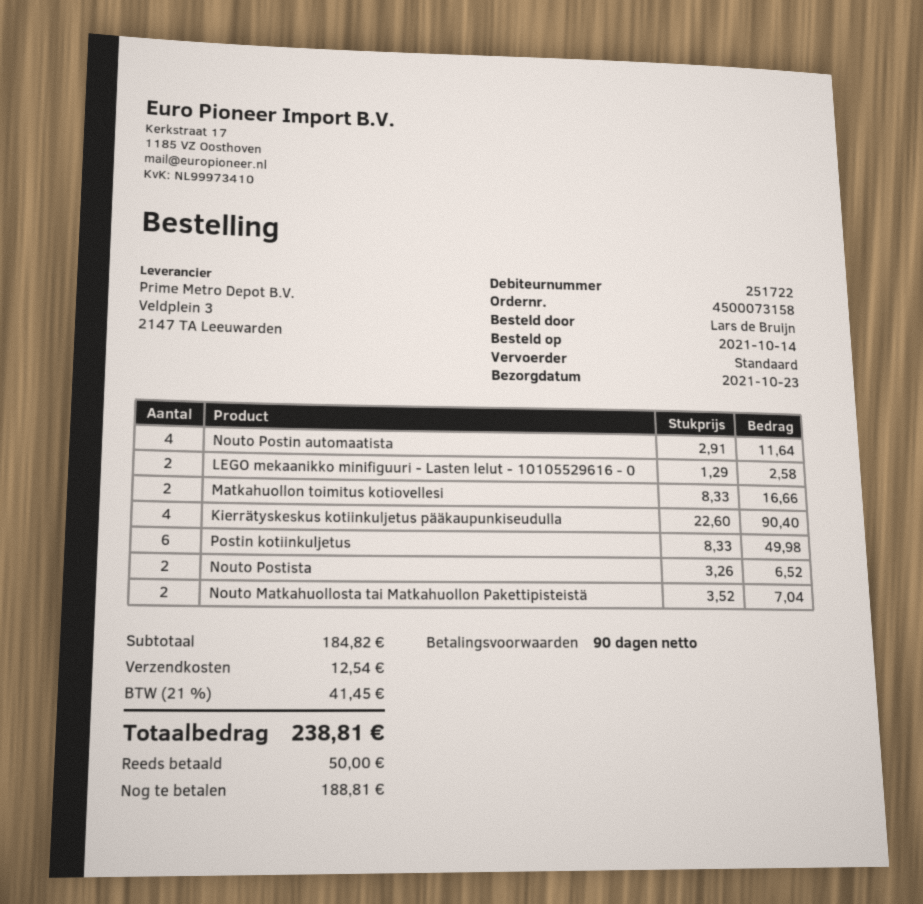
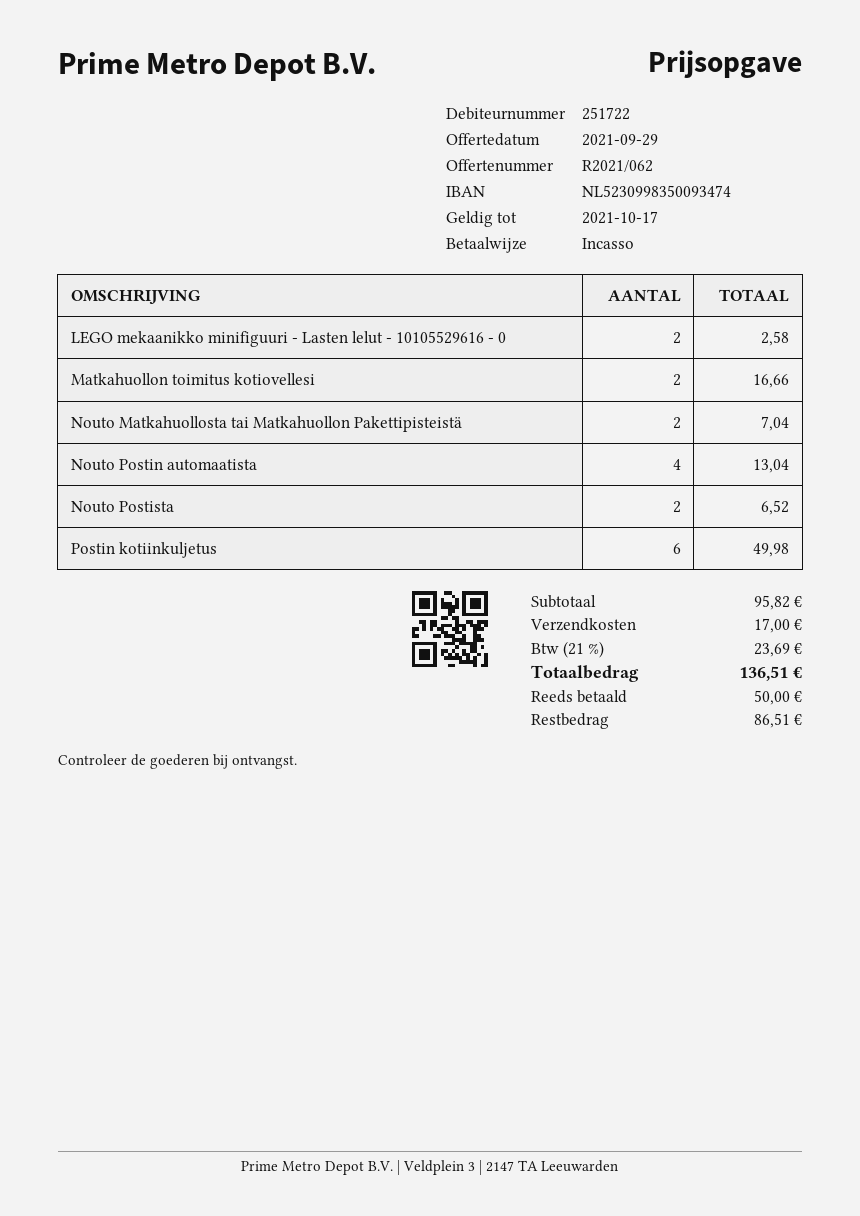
Nouto Postin automaatista: 4 for 11.64 -> 4 for 13.04
Kierrätyskeskus kotiinkuljetus pääkaupunkiseudulla: 4 for 90.40 -> none
subtotal: 184.82 -> 95.82
shipping: 12.54 -> 17.00
tax: 21% = 41.45 -> 21% = 23.69
total: 238.81 -> 136.51
balance: 188.81 -> 86.51

